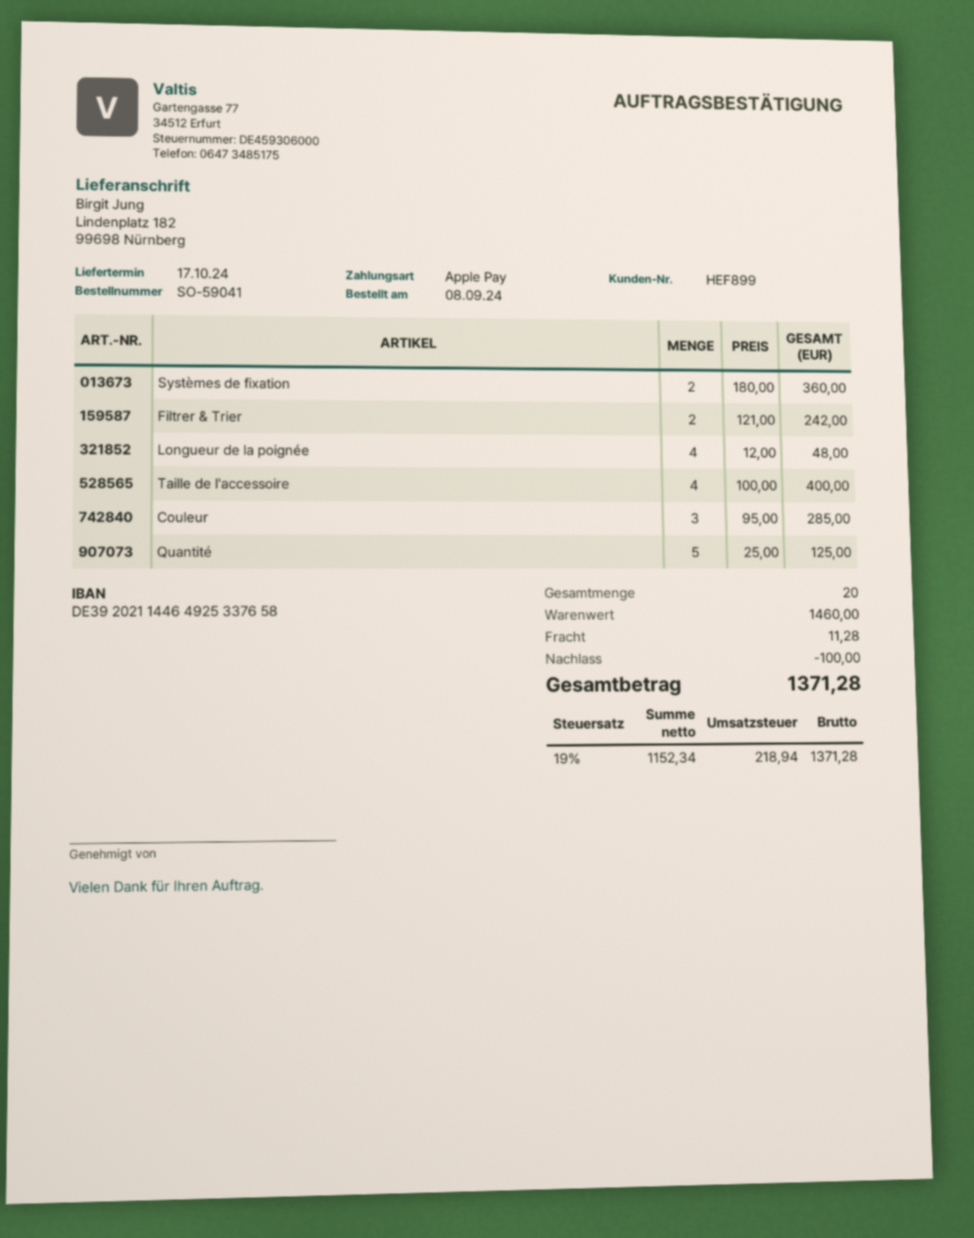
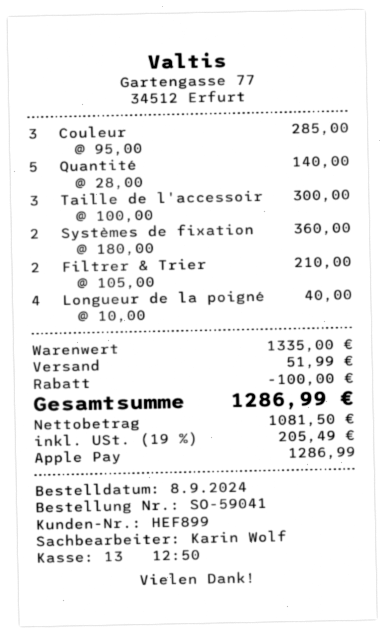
Filtrer & Trier: 2 x 121.00 = 242.00 -> 2 x 105.00 = 210.00
Longueur de la poignée: 4 x 12.00 = 48.00 -> 4 x 10.00 = 40.00
Taille de l'accessoire: 4 x 100.00 = 400.00 -> 3 x 100.00 = 300.00
Quantité: 5 x 25.00 = 125.00 -> 5 x 28.00 = 140.00
subtotal: 1460.00 -> 1335.00
shipping: 11.28 -> 51.99
net: 1152.34 -> 1081.50
tax: 19% = 218.94 -> 19% = 205.49
total: 1371.28 -> 1286.99

